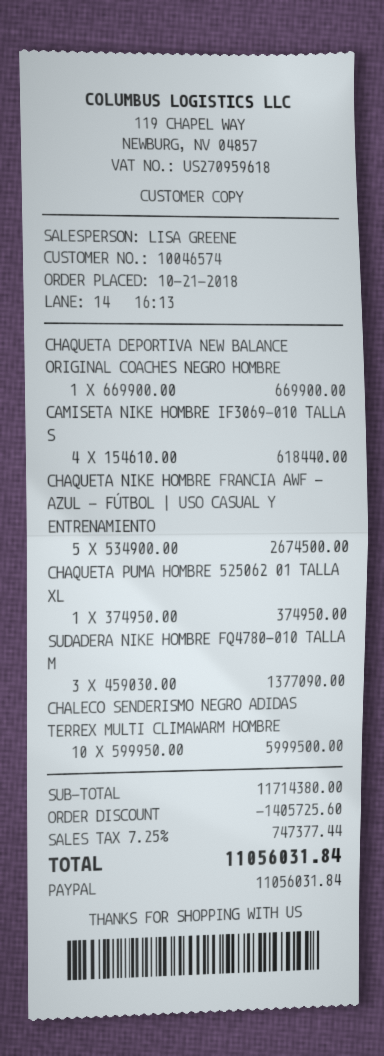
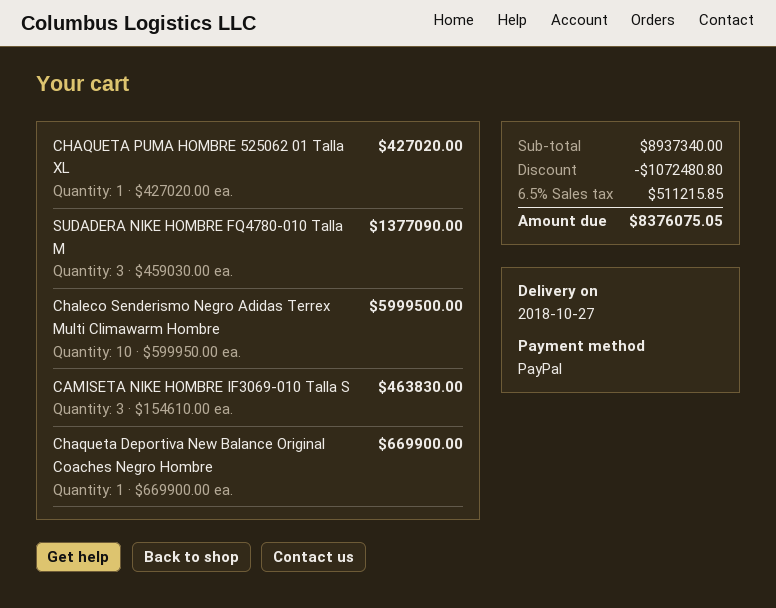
CAMISETA NIKE HOMBRE IF3069-010 TALLA S: 4 x 154610.00 = 618440.00 -> 3 x 154610.00 = 463830.00
CHAQUETA NIKE HOMBRE FRANCIA AWF - AZUL - FÚTBOL | USO CASUAL Y ENTRENAMIENTO: 5 x 534900.00 = 2674500.00 -> none
CHAQUETA PUMA HOMBRE 525062 01 TALLA XL: 1 x 374950.00 = 374950.00 -> 1 x 427020.00 = 427020.00
subtotal: 11714380.00 -> 8937340.00
discount: 1405725.60 -> 1072480.80
tax: 7.25% = 747377.44 -> 6.5% = 511215.85
total: 11056031.84 -> 8376075.05

